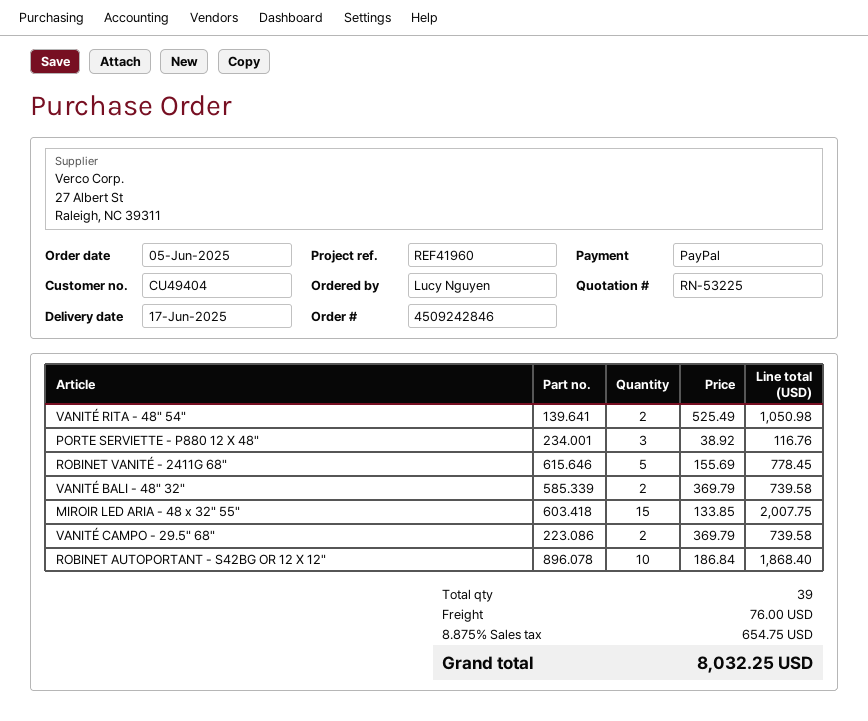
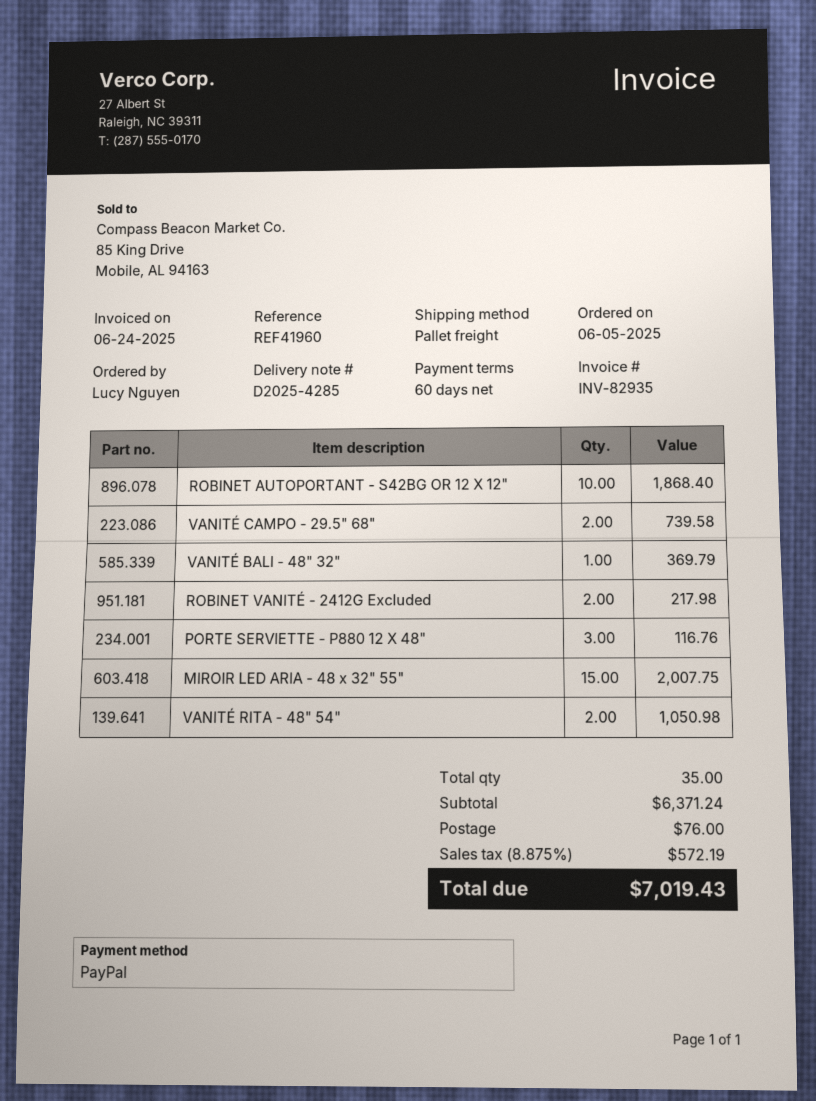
ROBINET VANITÉ - 2411G 68": 5 for 778.45 -> none
VANITÉ BALI - 48" 32": 2 for 739.58 -> 1 for 369.79
ROBINET VANITÉ - 2412G Excluded: none -> 2 for 217.98
total quantity: 39 -> 35
tax: 8.875% = 654.75 -> 8.875% = 572.19
total: 8032.25 -> 7019.43

